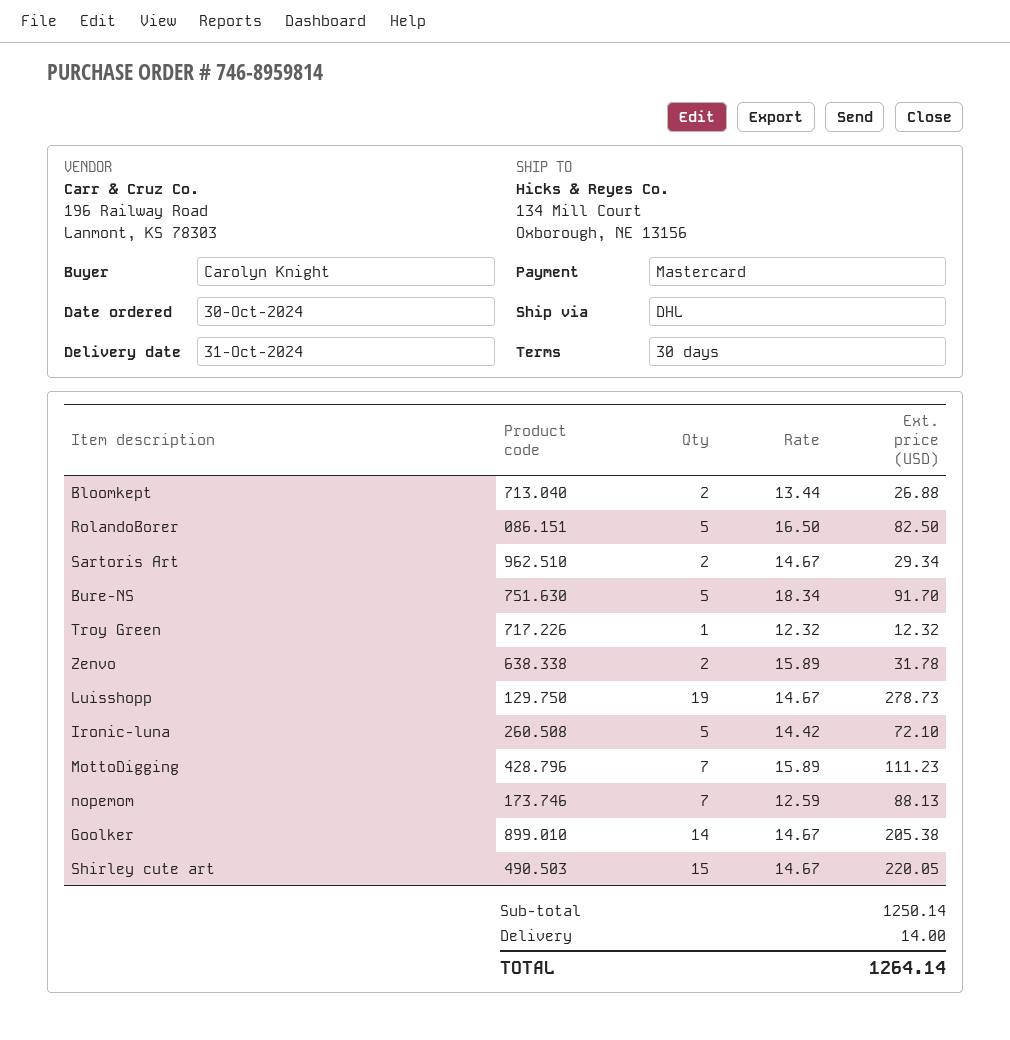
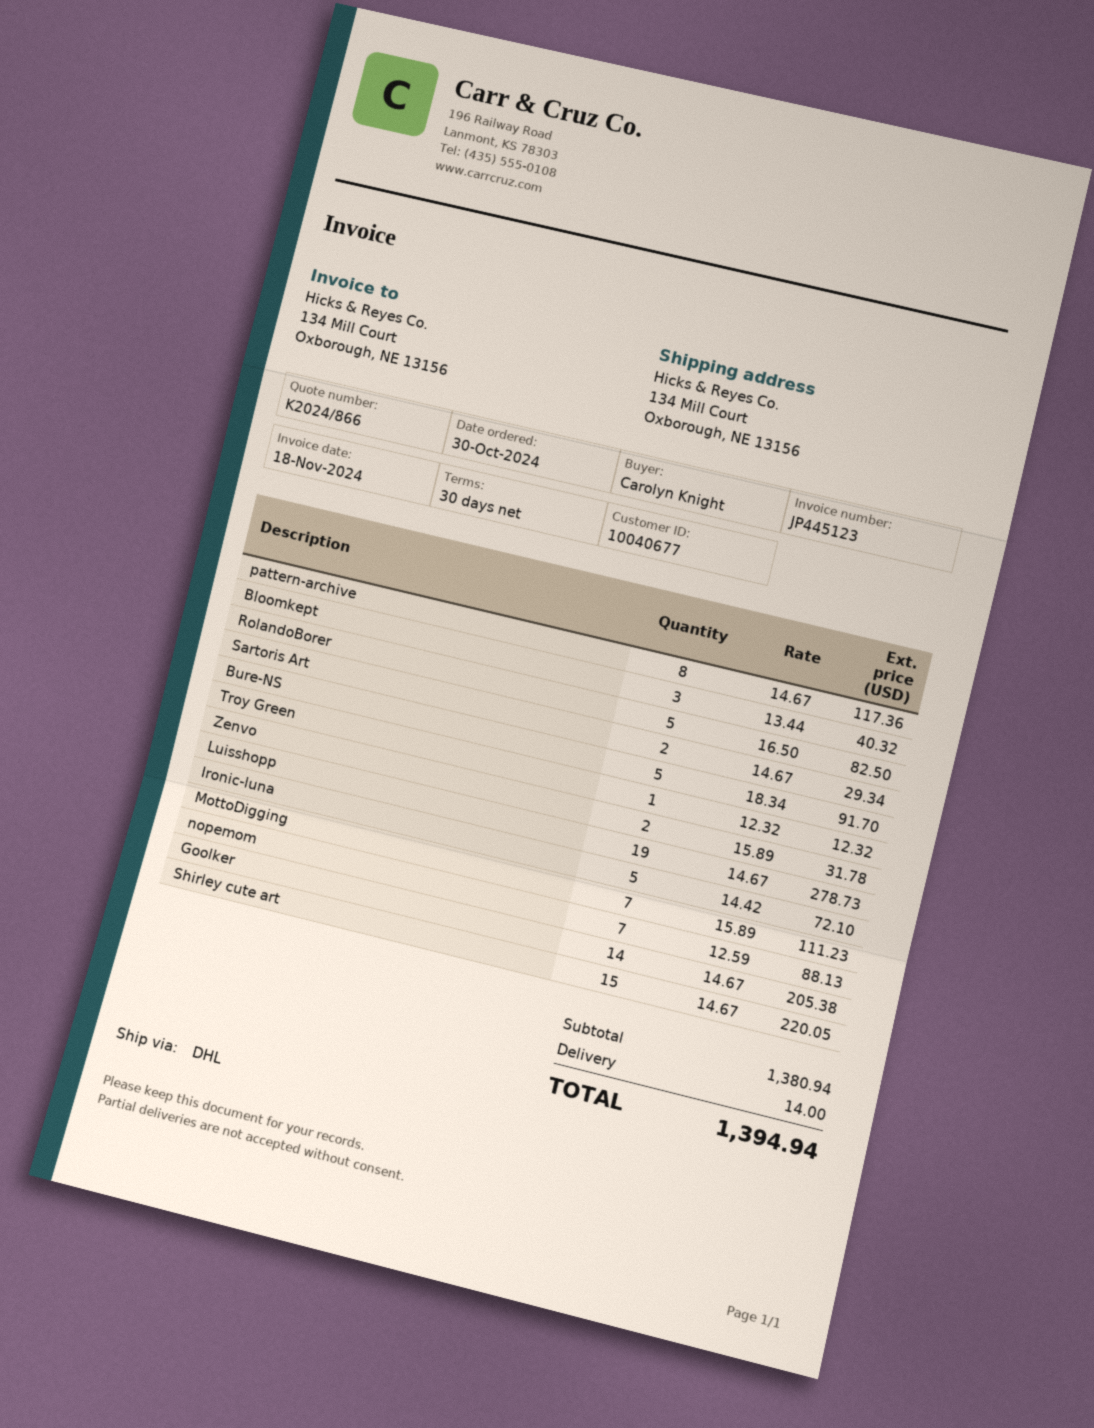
Bloomkept: 2 x 13.44 = 26.88 -> 3 x 13.44 = 40.32
pattern-archive: none -> 8 x 14.67 = 117.36
subtotal: 1250.14 -> 1380.94
total: 1264.14 -> 1394.94

